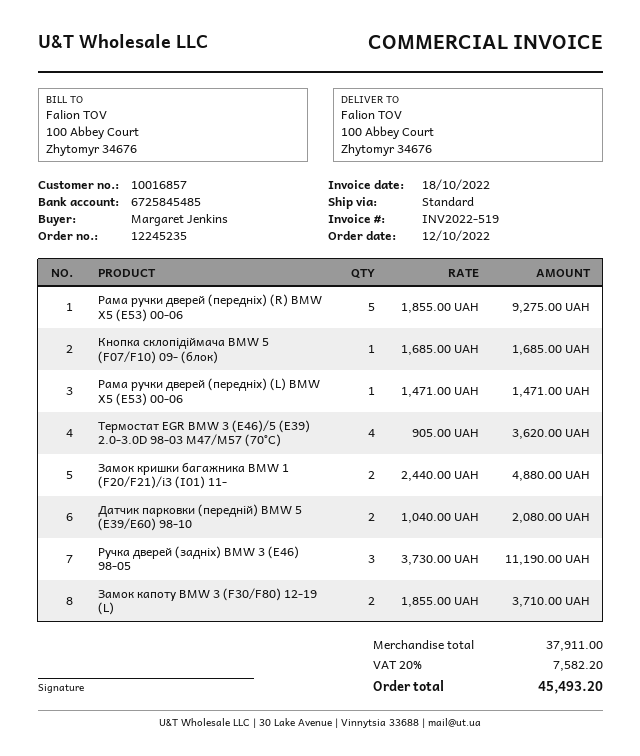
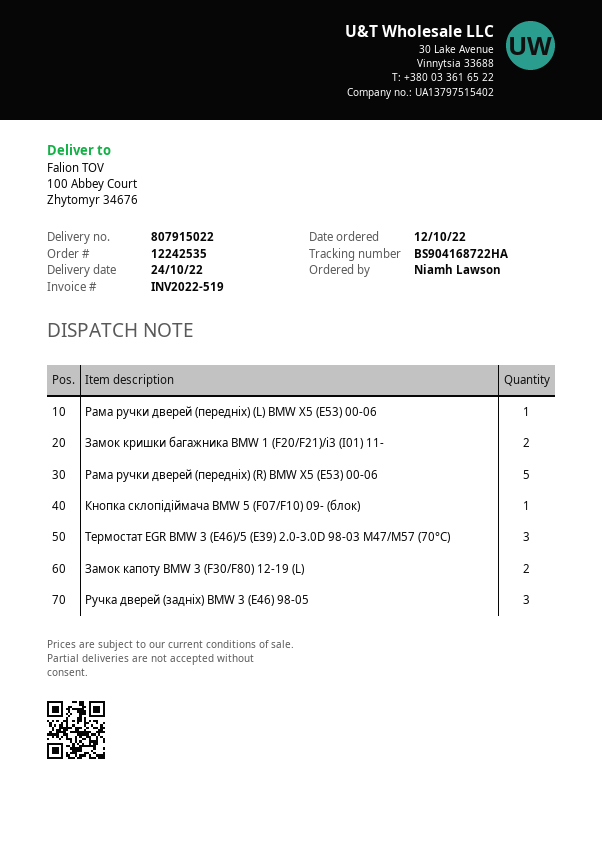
order number: 12245235 -> 12242535
ordered by: Margaret Jenkins -> Niamh Lawson
Термостат EGR BMW 3 (E46)/5 (E39) 2.0-3.0D 98-03 M47/M57 (70°C): 4 -> 3
Датчик парковки (передній) BMW 5 (E39/E60) 98-10: 2 -> none

